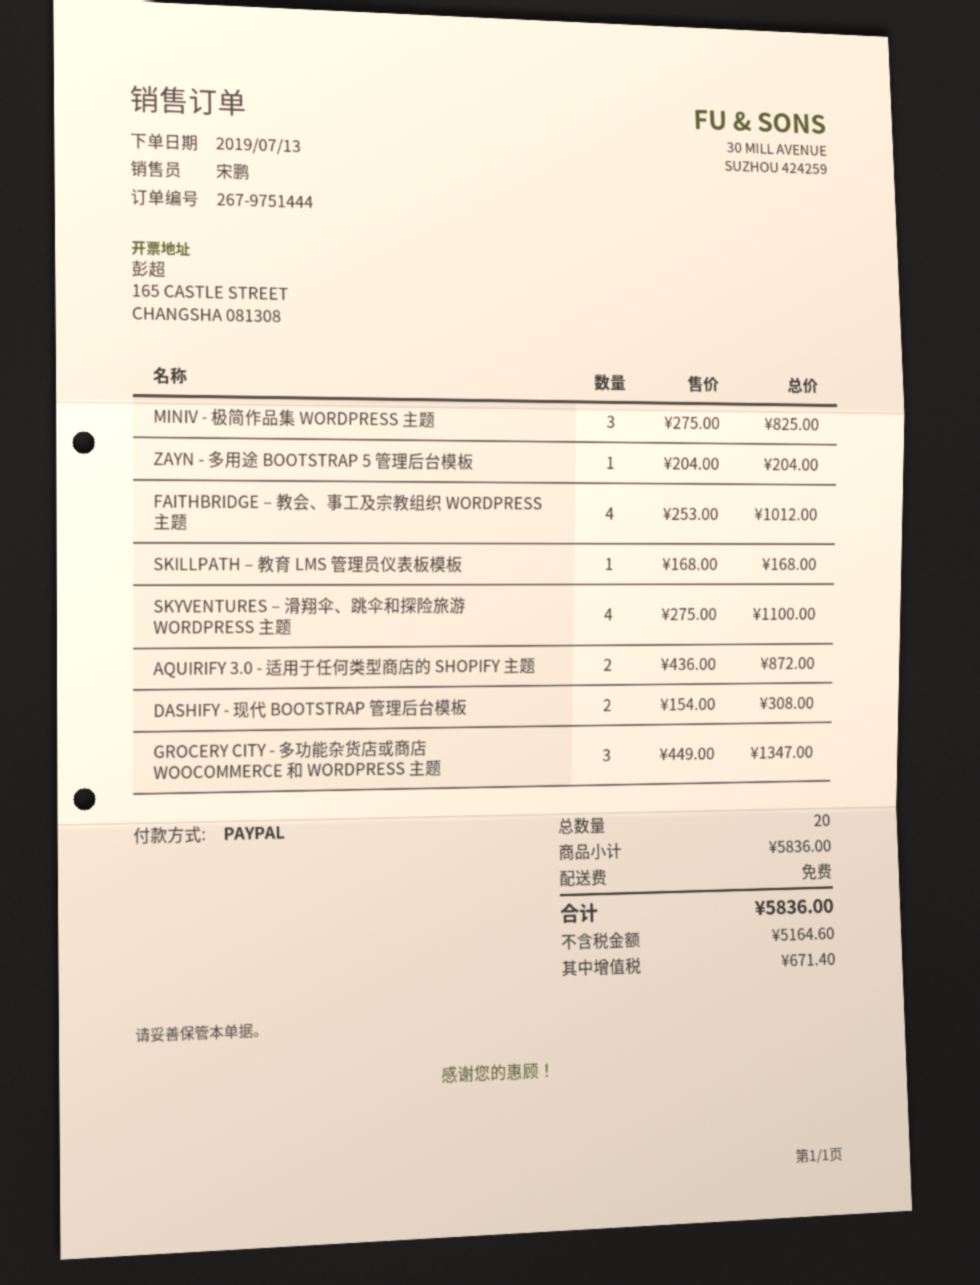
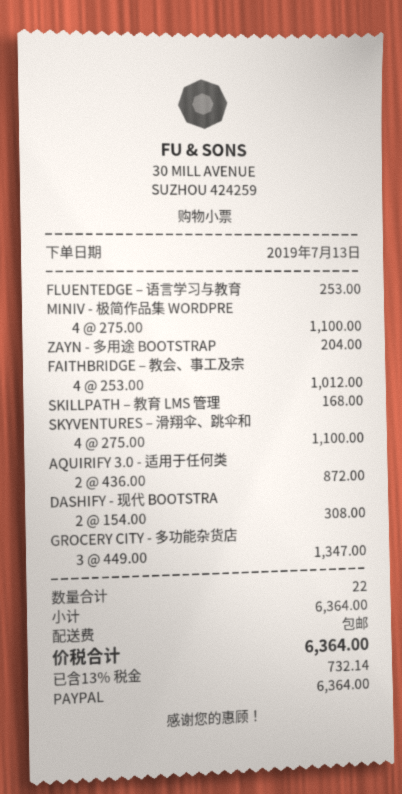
MINIV - 极简作品集 WORDPRESS 主题: 3 x 275.00 = 825.00 -> 4 x 275.00 = 1100.00
FLUENTEDGE – 语言学习与教育: none -> 1 x 253.00 = 253.00
total quantity: 20 -> 22
subtotal: 5836.00 -> 6364.00
tax: 671.40 -> 732.14
total: 5836.00 -> 6364.00

